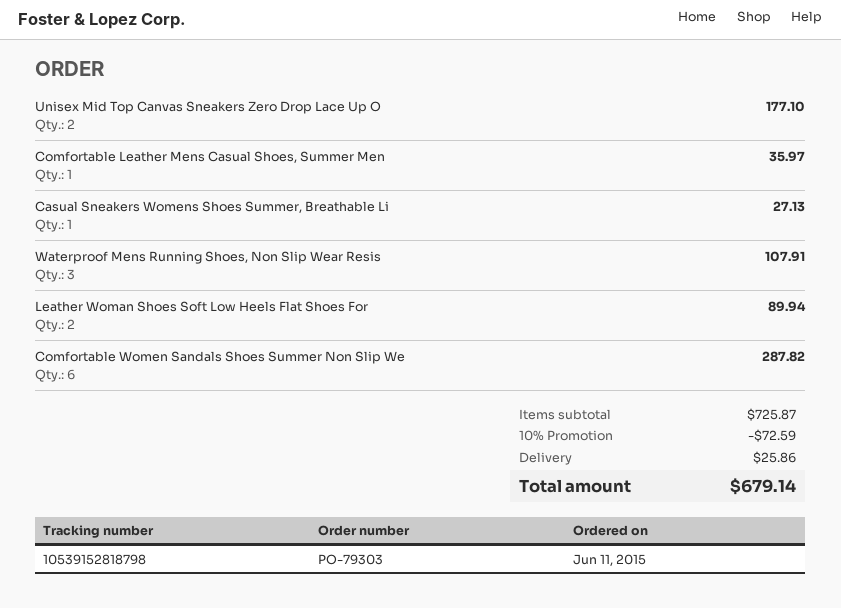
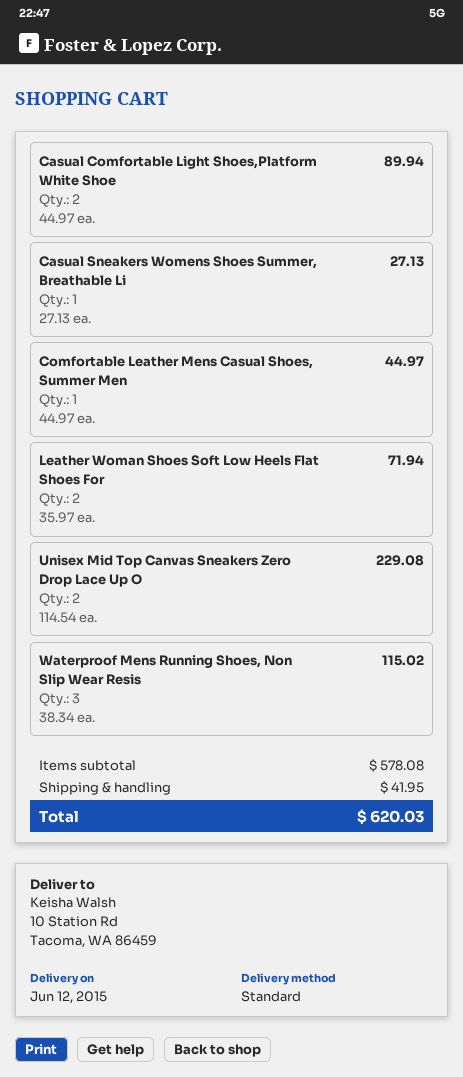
Unisex Mid Top Canvas Sneakers Zero Drop Lace Up O: 2 for 177.10 -> 2 for 229.08
Comfortable Leather Mens Casual Shoes, Summer Men: 1 for 35.97 -> 1 for 44.97
Waterproof Mens Running Shoes, Non Slip Wear Resis: 3 for 107.91 -> 3 for 115.02
Leather Woman Shoes Soft Low Heels Flat Shoes For: 2 for 89.94 -> 2 for 71.94
Comfortable Women Sandals Shoes Summer Non Slip We: 6 for 287.82 -> none
Casual Comfortable Light Shoes,Platform White Shoe: none -> 2 for 89.94
subtotal: 725.87 -> 578.08
discount: 10% = 72.59 -> none
shipping: 25.86 -> 41.95
total: 679.14 -> 620.03

